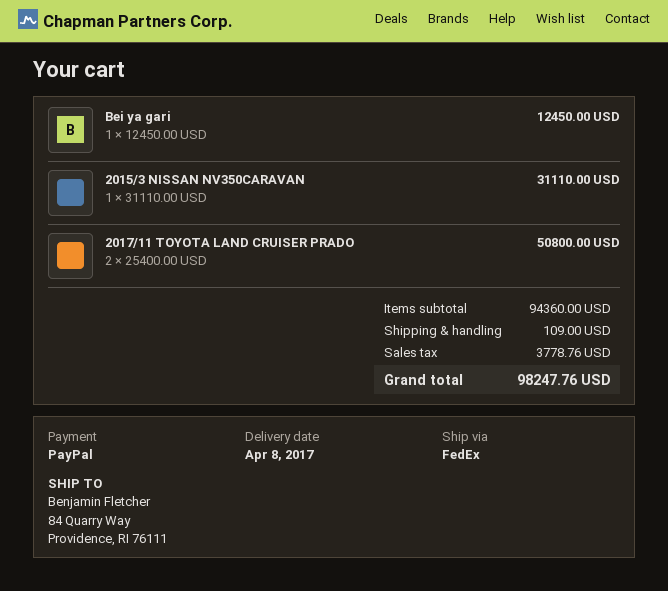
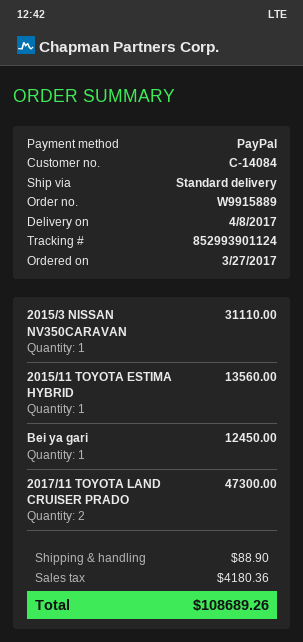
shipping method: FedEx -> standard
2017/11 TOYOTA LAND CRUISER PRADO: 2 for 50800.00 -> 2 for 47300.00
2015/11 TOYOTA ESTIMA HYBRID: none -> 1 for 13560.00
shipping: 109.00 -> 88.90
tax: 3778.76 -> 4180.36
total: 98247.76 -> 108689.26

